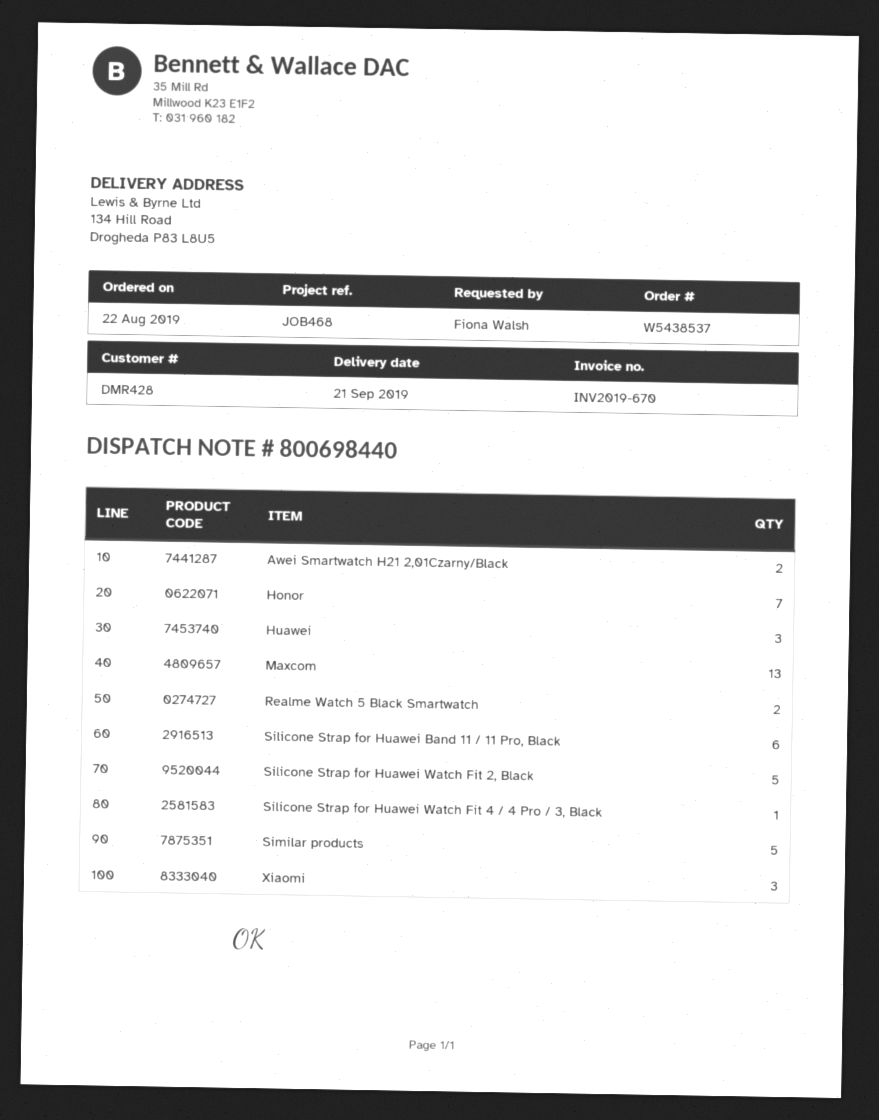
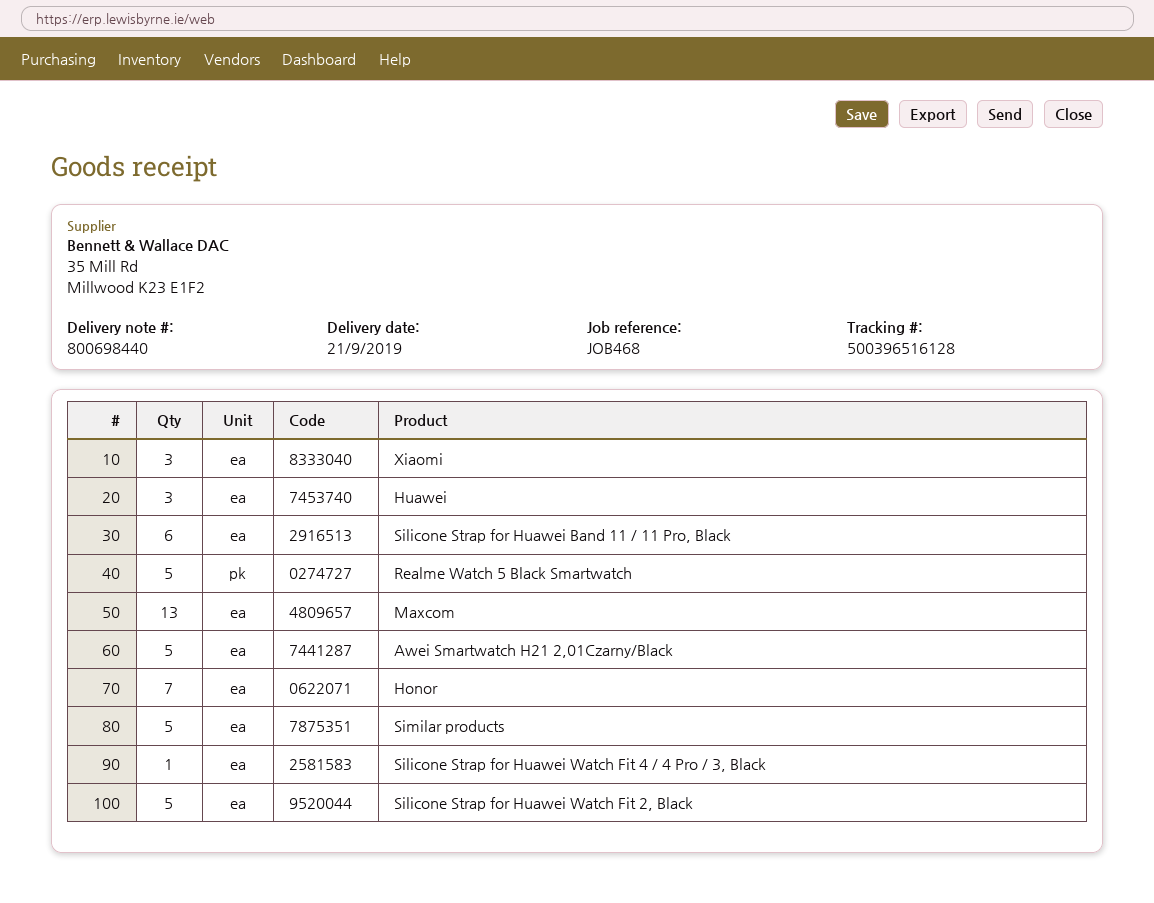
Awei Smartwatch H21 2,01Czarny/Black: 2 -> 5
Realme Watch 5 Black Smartwatch: 2 -> 5

